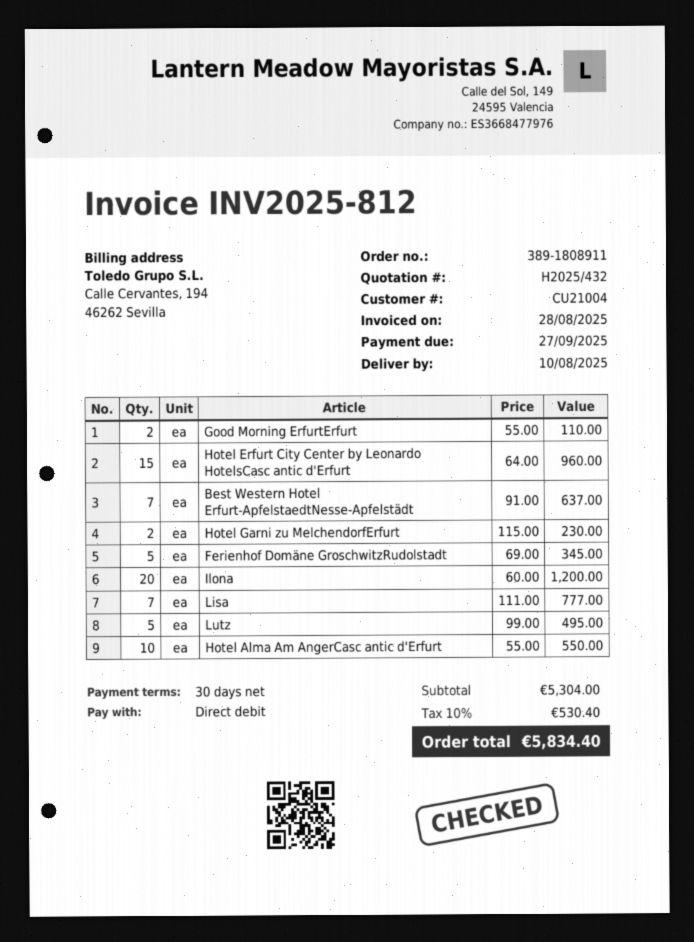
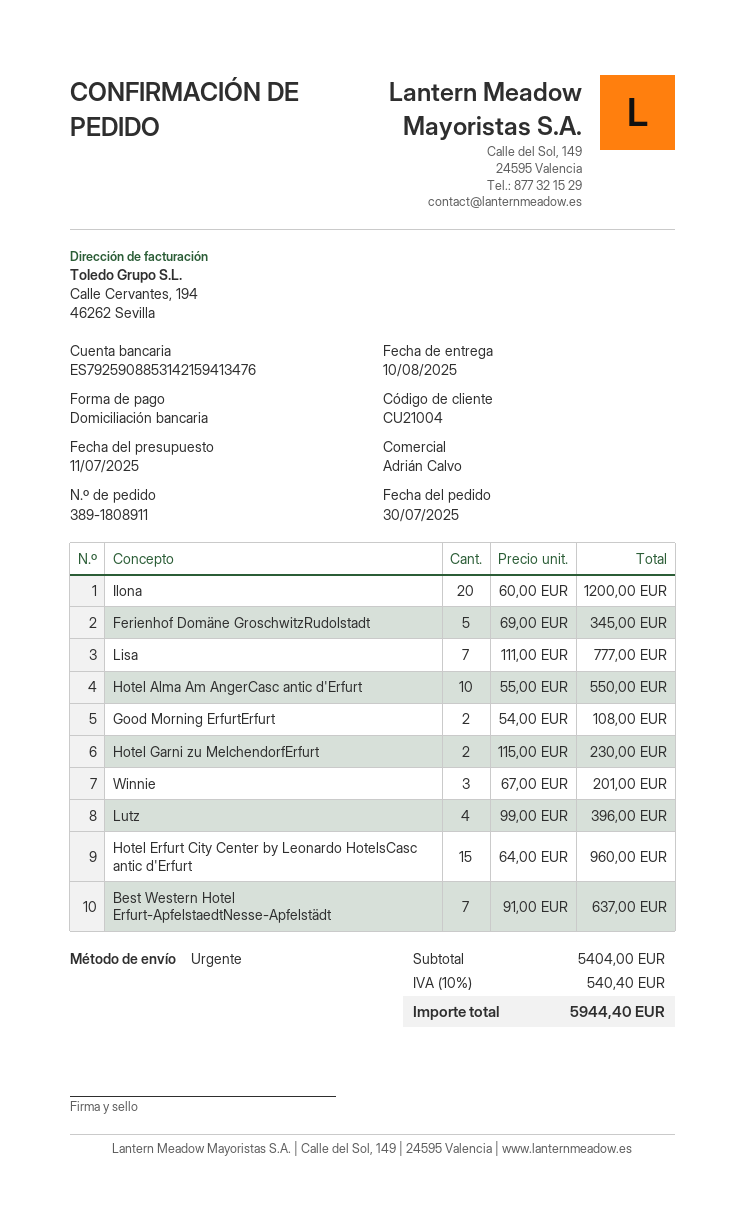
Good Morning ErfurtErfurt: 2 x 55.00 = 110.00 -> 2 x 54.00 = 108.00
Lutz: 5 x 99.00 = 495.00 -> 4 x 99.00 = 396.00
Winnie: none -> 3 x 67.00 = 201.00
subtotal: 5304.00 -> 5404.00
tax: 10% = 530.40 -> 10% = 540.40
total: 5834.40 -> 5944.40

